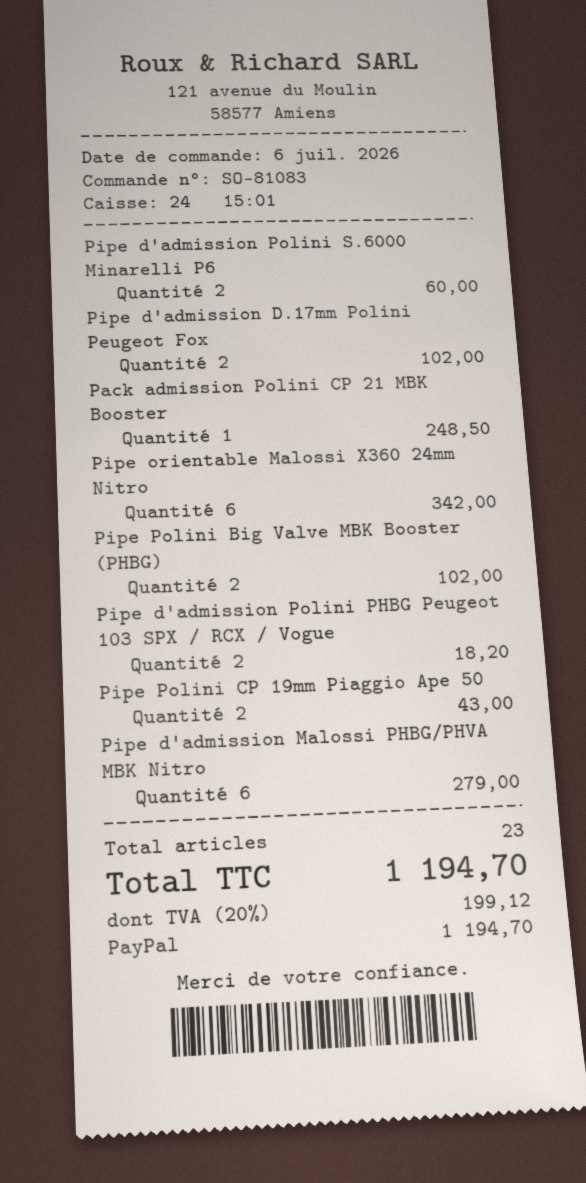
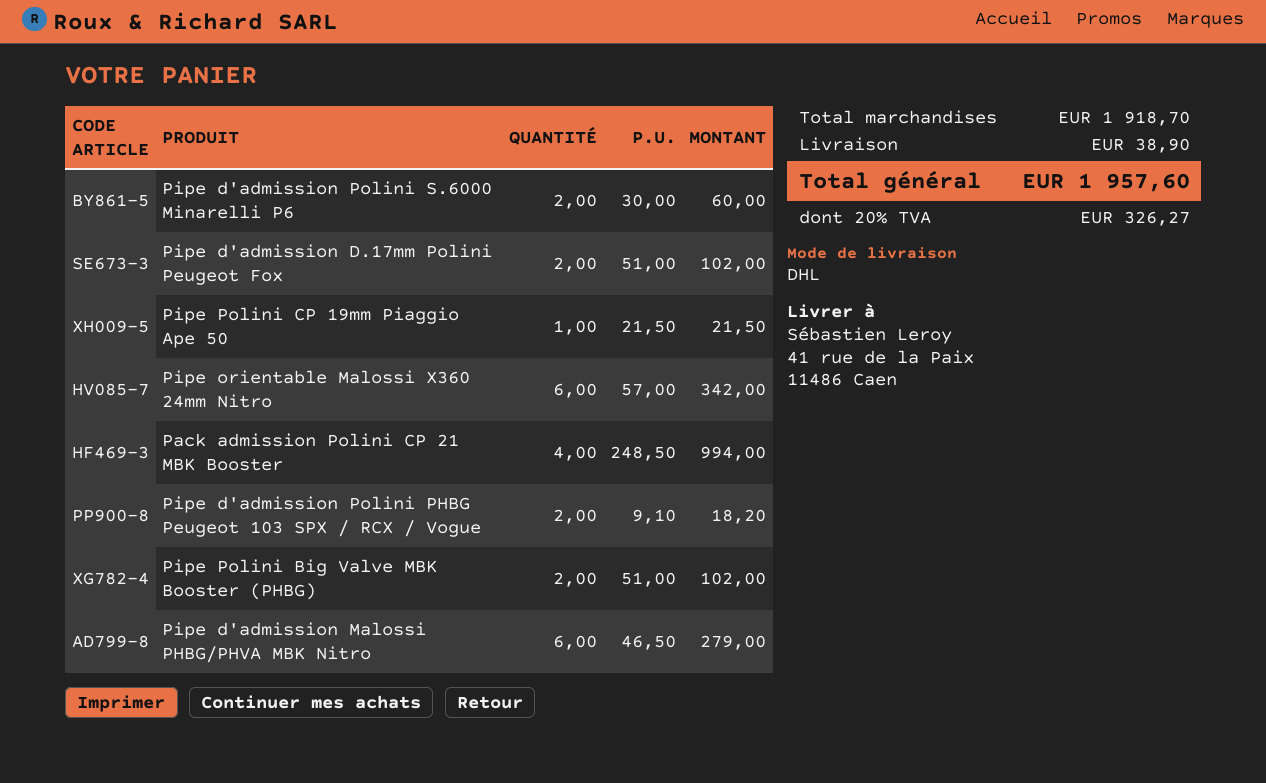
Pack admission Polini CP 21 MBK Booster: 1 for 248.50 -> 4 for 994.00
Pipe Polini CP 19mm Piaggio Ape 50: 2 for 43.00 -> 1 for 21.50
shipping: none -> 38.90
tax: 20% = 199.12 -> 20% = 326.27
total: 1194.70 -> 1957.60

